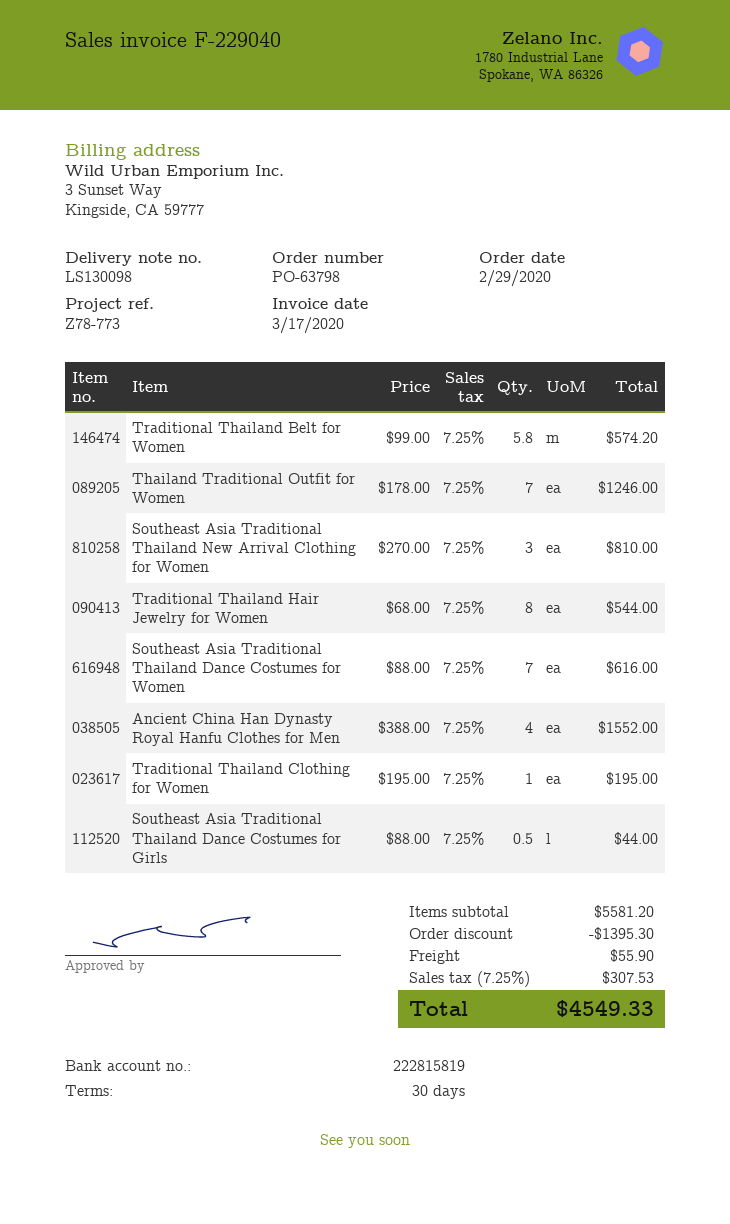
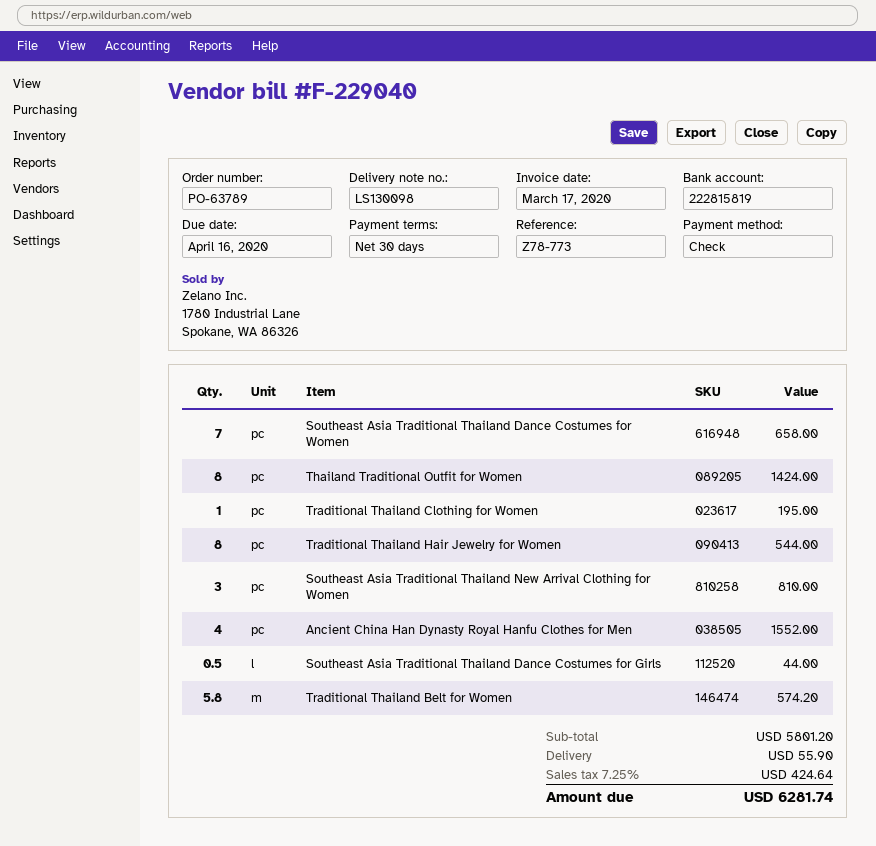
order number: PO-63798 -> PO-63789
Thailand Traditional Outfit for Women: 7 for 1246.00 -> 8 for 1424.00
Southeast Asia Traditional Thailand Dance Costumes for Women: 7 for 616.00 -> 7 for 658.00
subtotal: 5581.20 -> 5801.20
discount: 1395.30 -> none
tax: 7.25% = 307.53 -> 7.25% = 424.64
total: 4549.33 -> 6281.74

